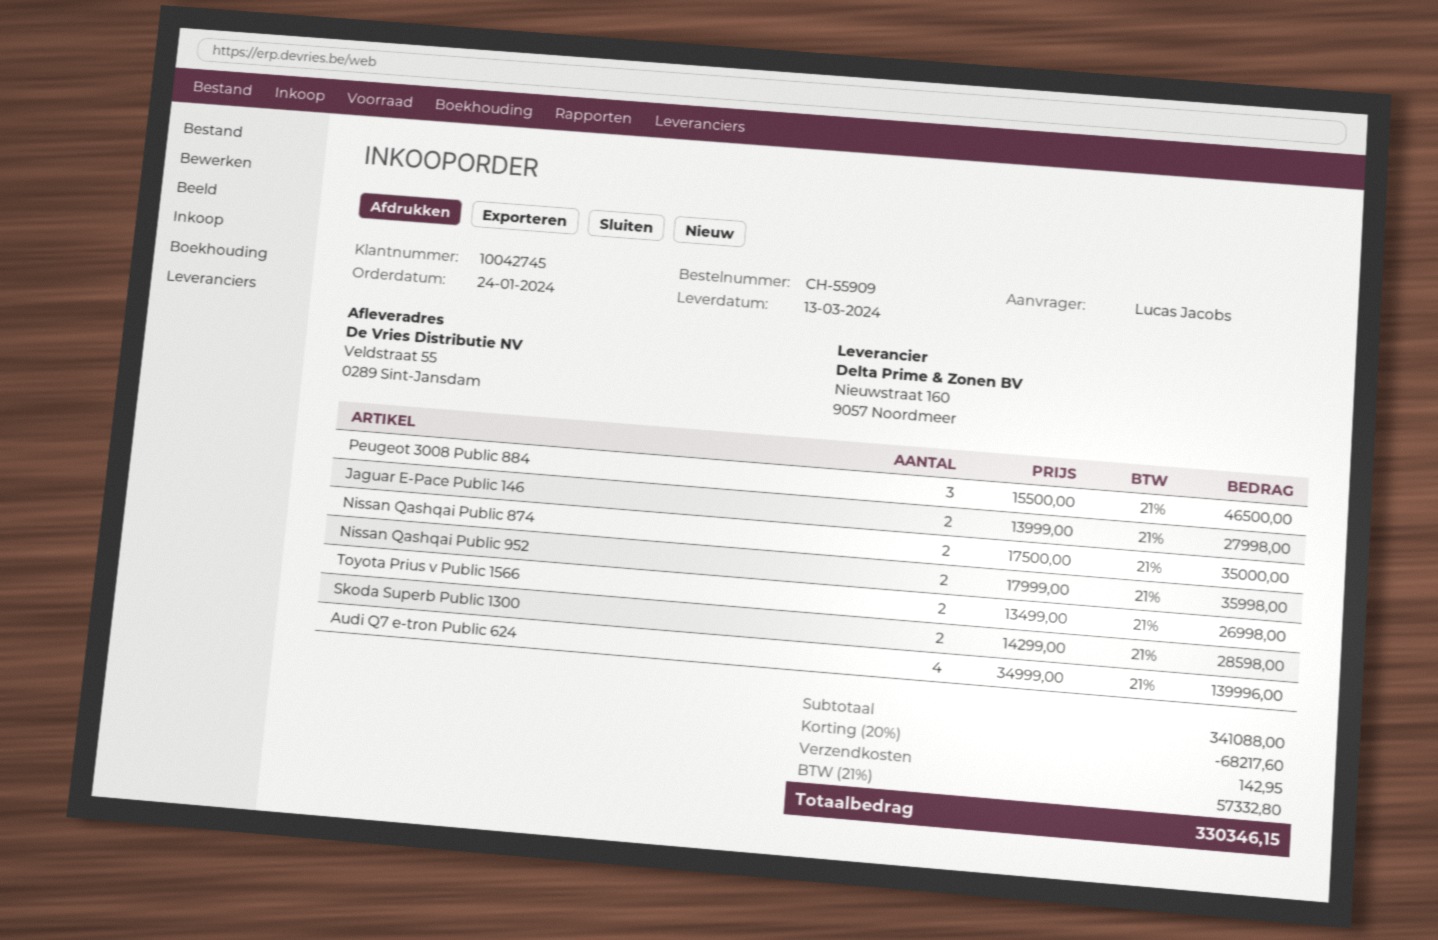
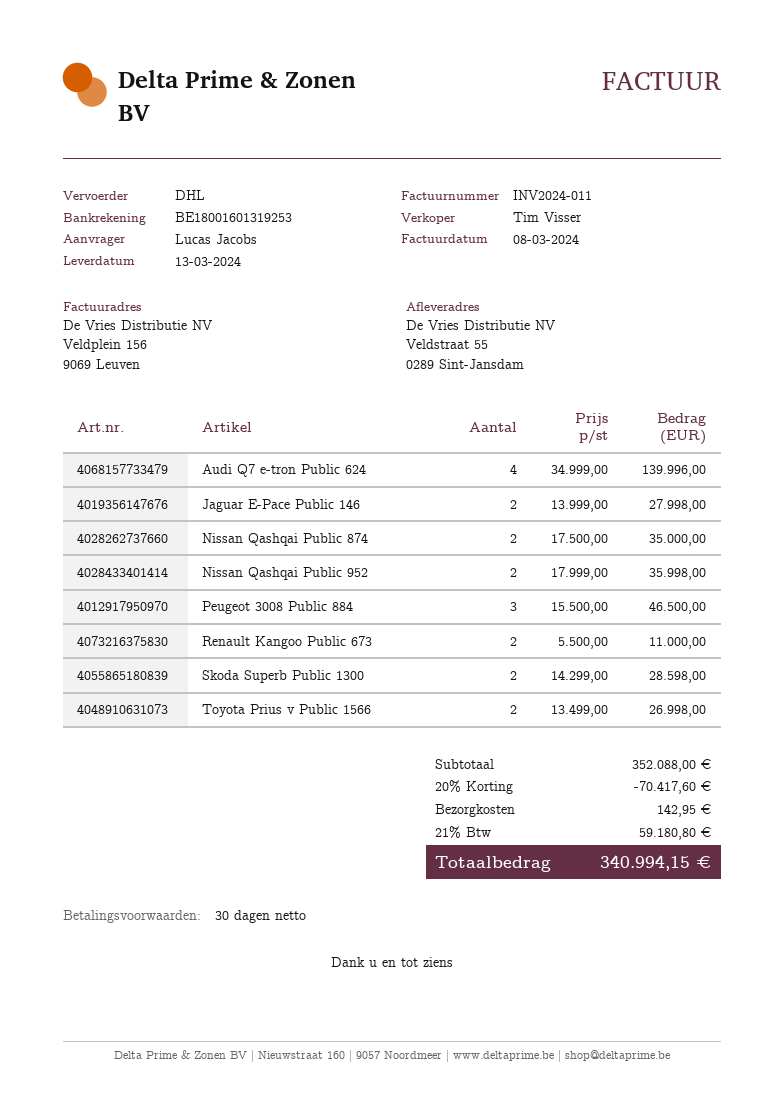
Renault Kangoo Public 673: none -> 2 x 5500.00 = 11000.00
subtotal: 341088.00 -> 352088.00
discount: 20% = 68217.60 -> 20% = 70417.60
tax: 21% = 57332.80 -> 21% = 59180.80
total: 330346.15 -> 340994.15

